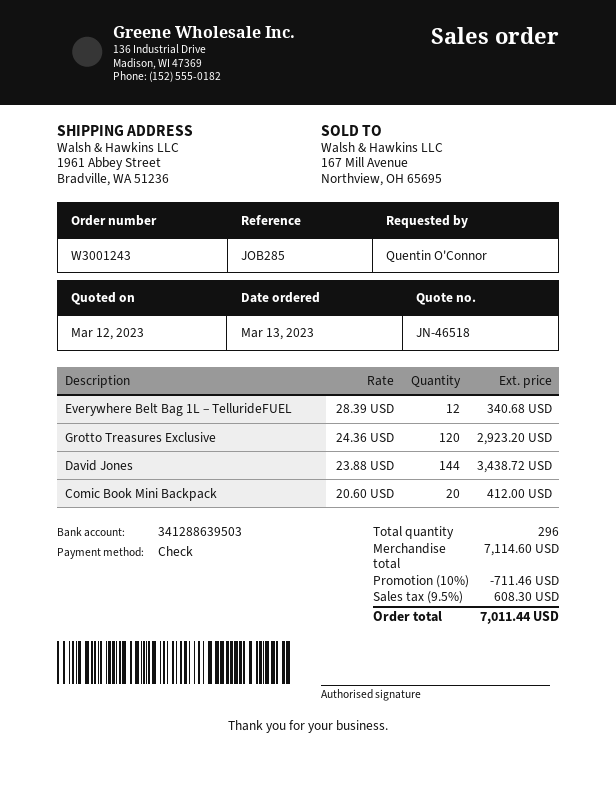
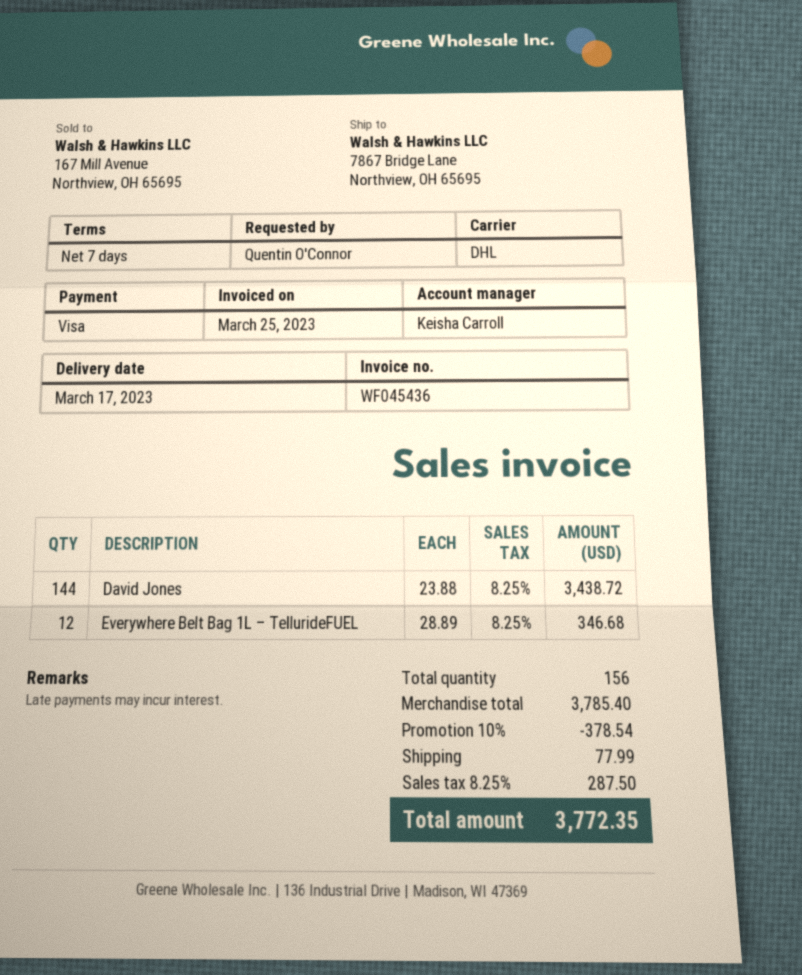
payment method: cheque -> Visa
ship to: 1961 Abbey Street, Bradville, WA 51236 -> 7867 Bridge Lane, Northview, OH 65695
Everywhere Belt Bag 1L – TellurideFUEL: 12 x 28.39 = 340.68 -> 12 x 28.89 = 346.68
Grotto Treasures Exclusive: 120 x 24.36 = 2923.20 -> none
Comic Book Mini Backpack: 20 x 20.60 = 412.00 -> none
total quantity: 296 -> 156
subtotal: 7114.60 -> 3785.40
discount: 10% = 711.46 -> 10% = 378.54
shipping: none -> 77.99
tax: 9.5% = 608.30 -> 8.25% = 287.50
total: 7011.44 -> 3772.35

